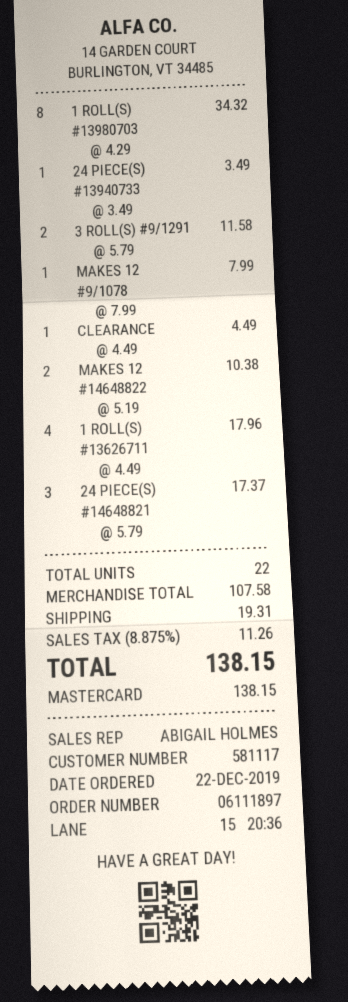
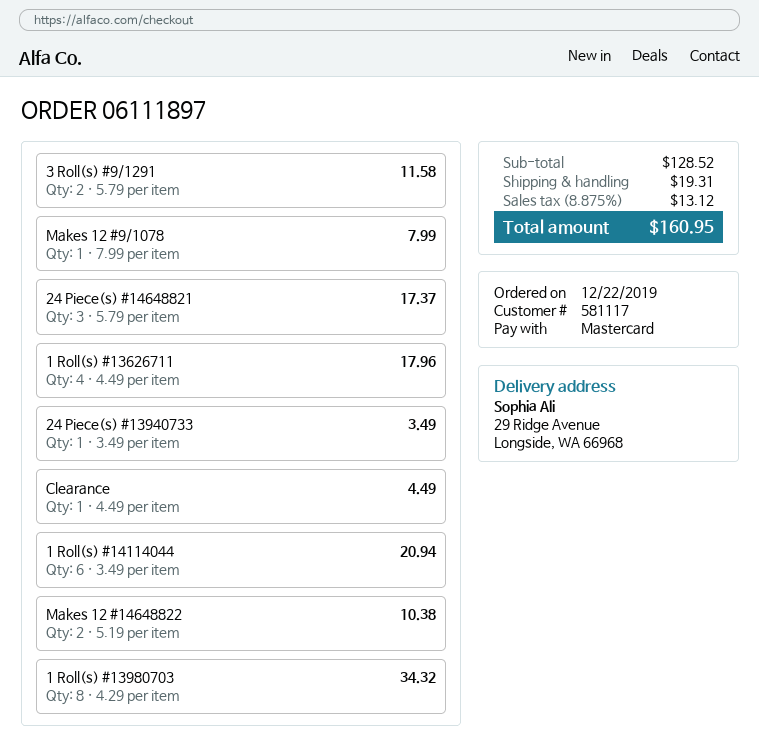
1 Roll(s) #14114044: none -> 6 x 3.49 = 20.94
subtotal: 107.58 -> 128.52
tax: 8.875% = 11.26 -> 8.875% = 13.12
total: 138.15 -> 160.95

